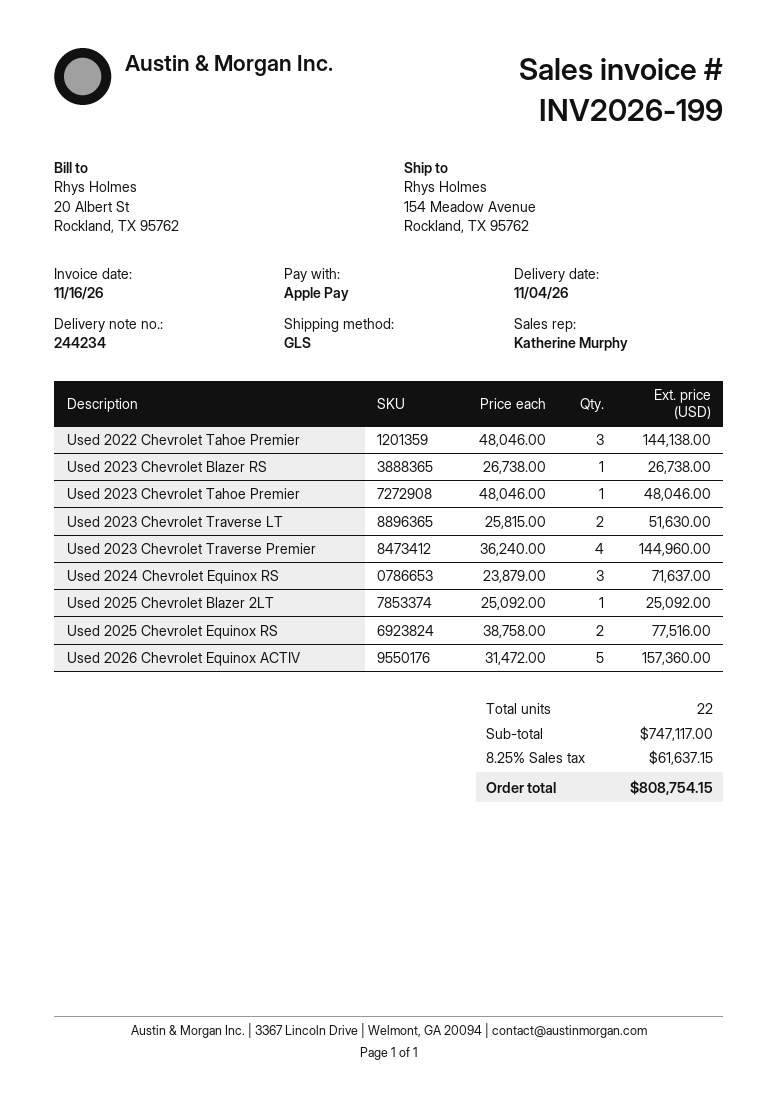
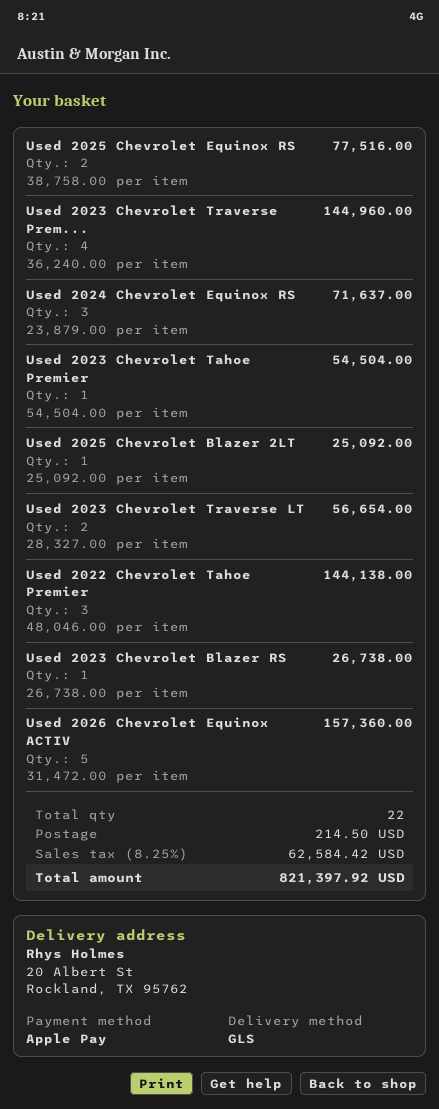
ship to: 154 Meadow Avenue, Rockland, TX 95762 -> 20 Albert St, Rockland, TX 95762
Used 2023 Chevrolet Tahoe Premier: 1 x 48046.00 = 48046.00 -> 1 x 54504.00 = 54504.00
Used 2023 Chevrolet Traverse LT: 2 x 25815.00 = 51630.00 -> 2 x 28327.00 = 56654.00
shipping: none -> 214.50
tax: 8.25% = 61637.15 -> 8.25% = 62584.42
total: 808754.15 -> 821397.92

